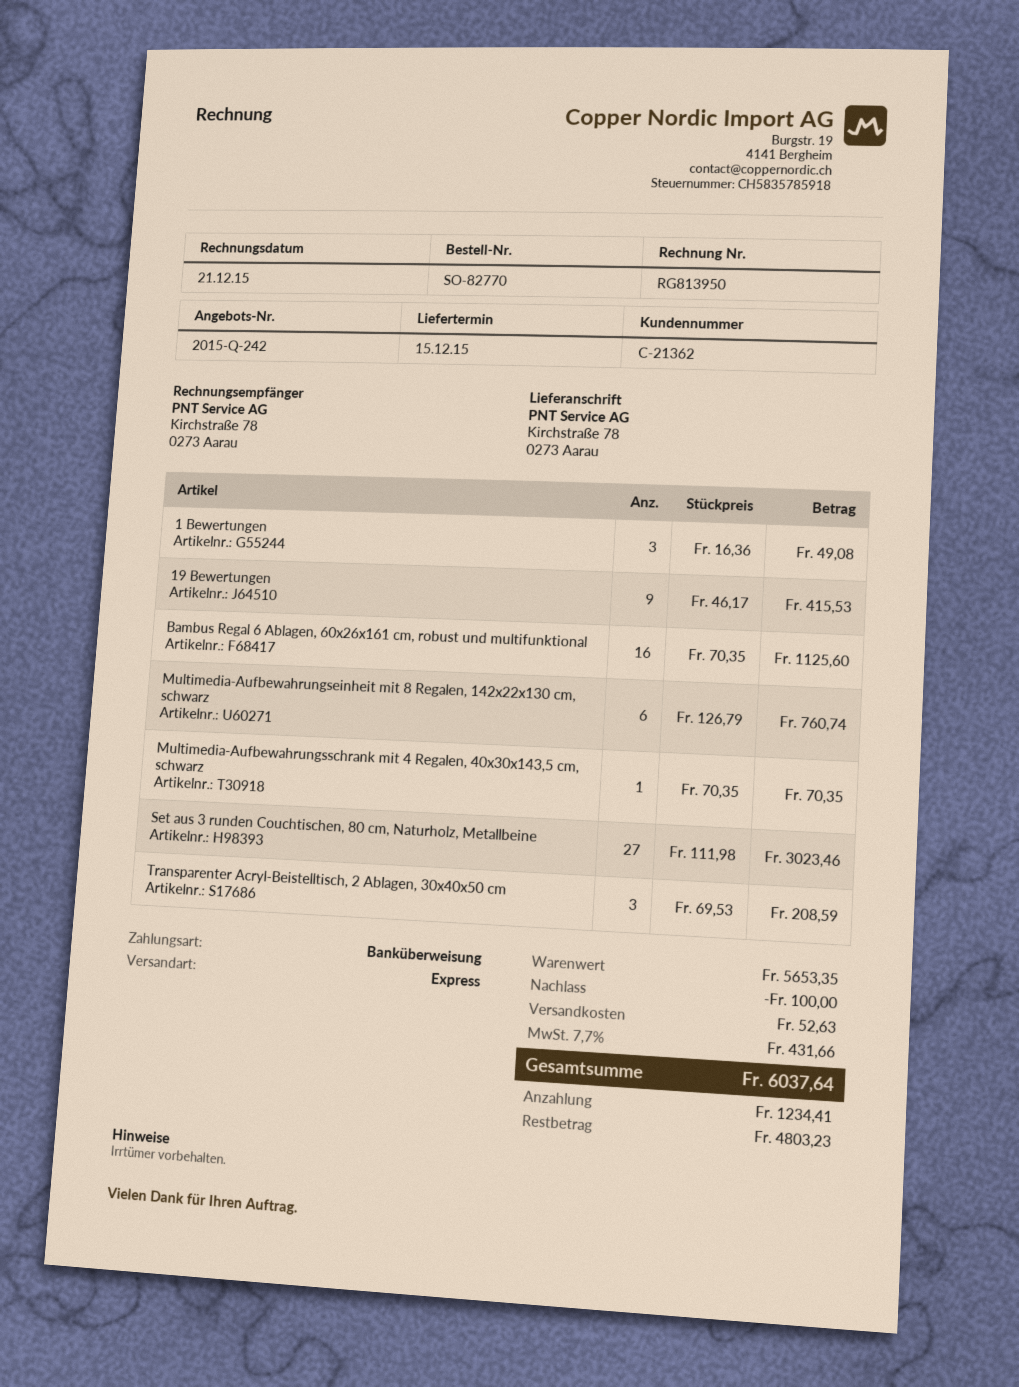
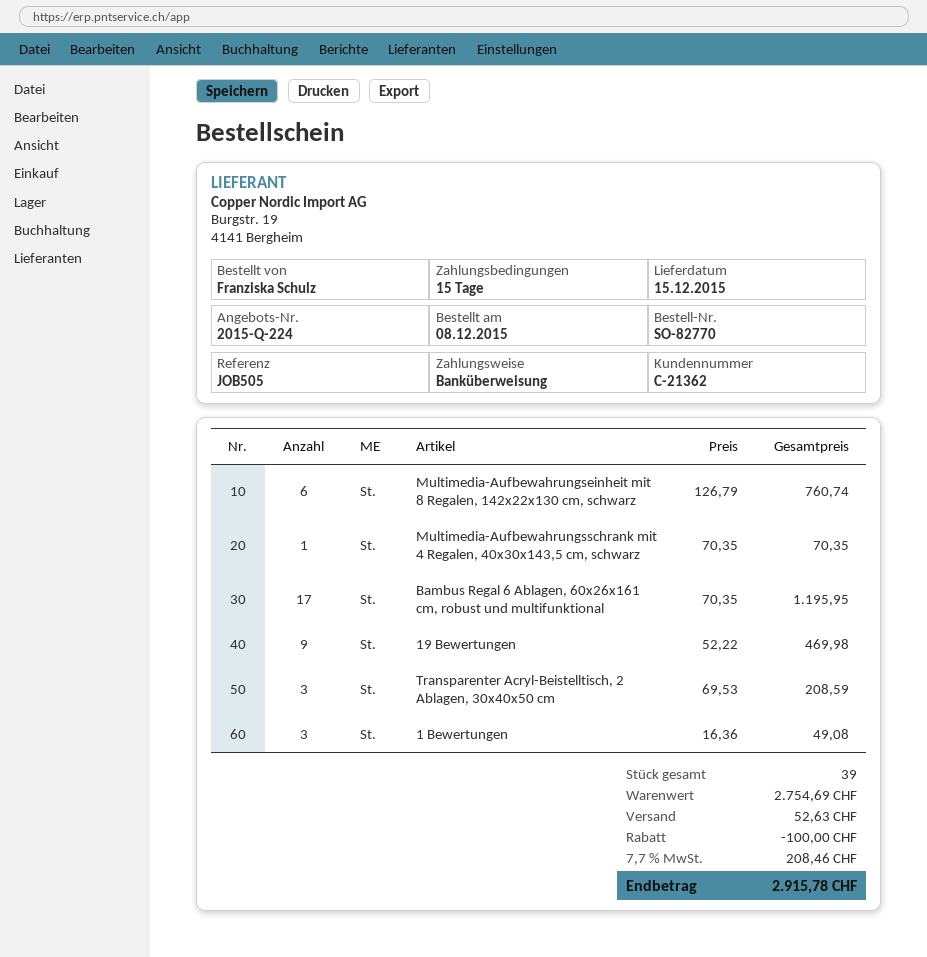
quote number: 2015-Q-242 -> 2015-Q-224
19 Bewertungen: 9 x 46.17 = 415.53 -> 9 x 52.22 = 469.98
Bambus Regal 6 Ablagen, 60x26x161 cm, robust und multifunktional: 16 x 70.35 = 1125.60 -> 17 x 70.35 = 1195.95
Set aus 3 runden Couchtischen, 80 cm, Naturholz, Metallbeine: 27 x 111.98 = 3023.46 -> none
subtotal: 5653.35 -> 2754.69
tax: 7.7% = 431.66 -> 7.7% = 208.46
total: 6037.64 -> 2915.78

